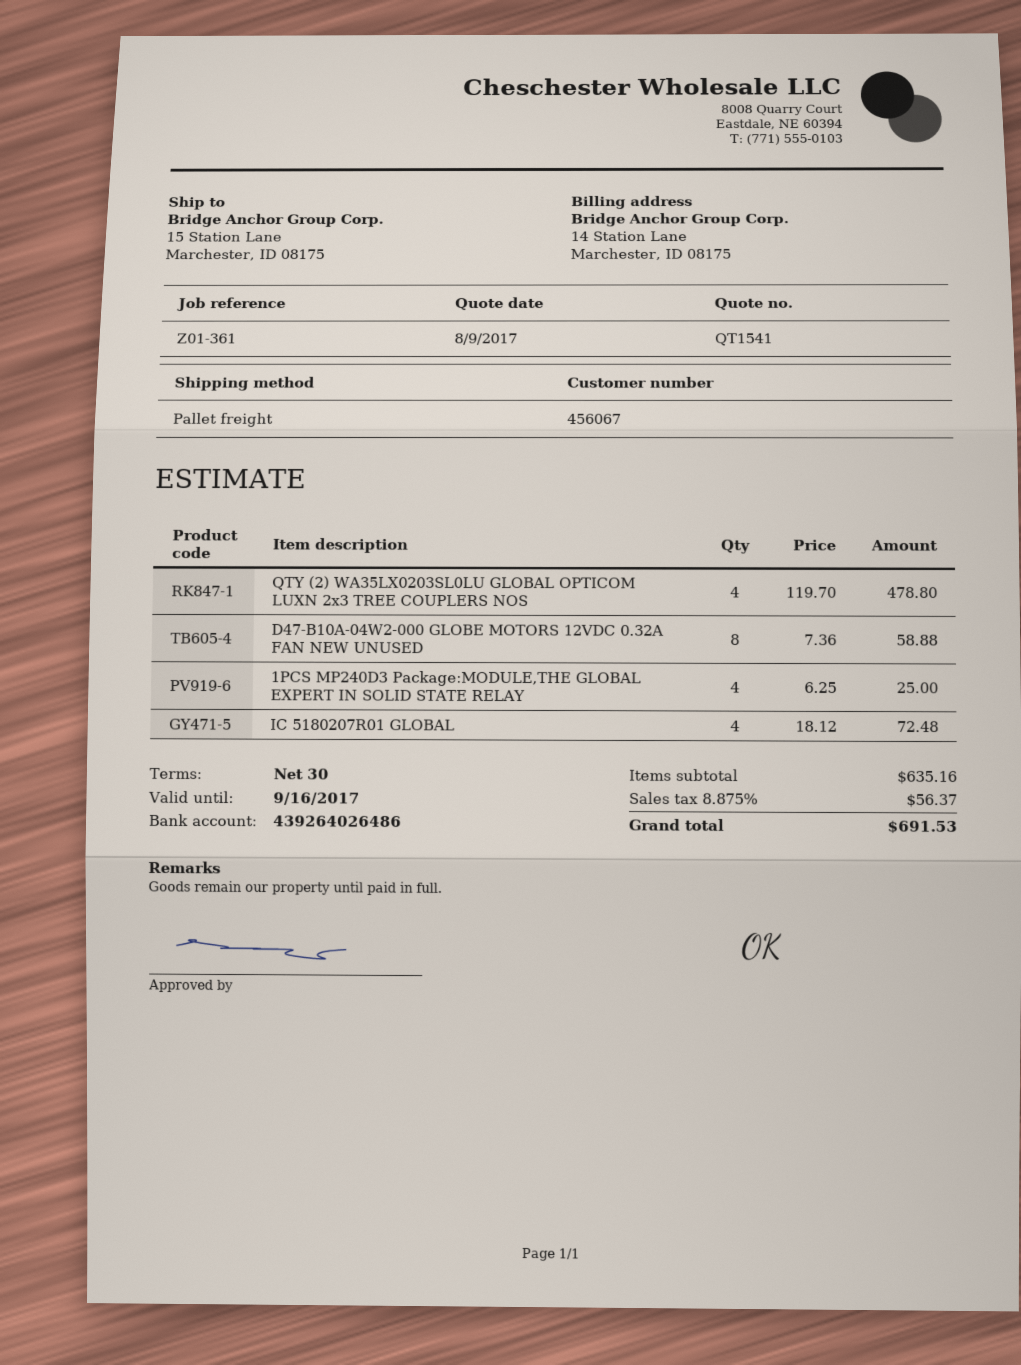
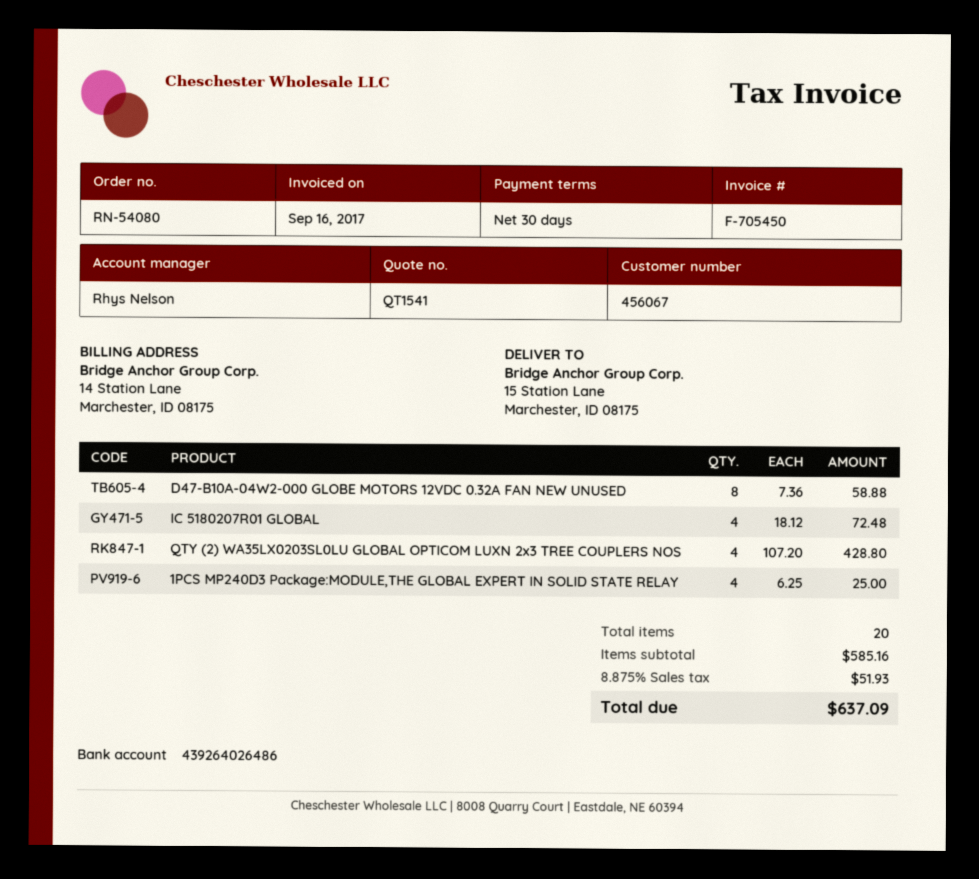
QTY (2) WA35LX0203SL0LU GLOBAL OPTICOM LUXN 2x3 TREE COUPLERS NOS: 4 x 119.70 = 478.80 -> 4 x 107.20 = 428.80
subtotal: 635.16 -> 585.16
tax: 8.875% = 56.37 -> 8.875% = 51.93
total: 691.53 -> 637.09

